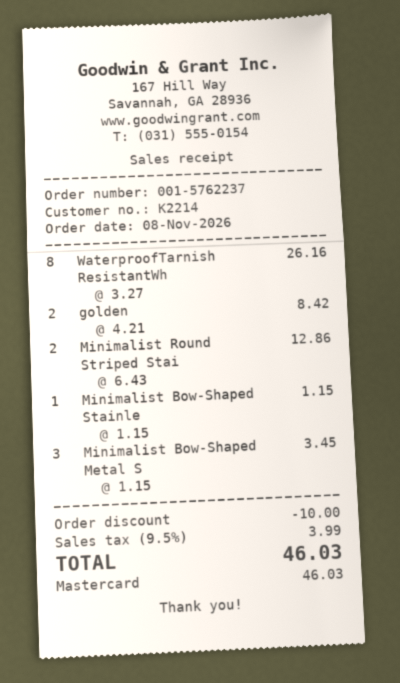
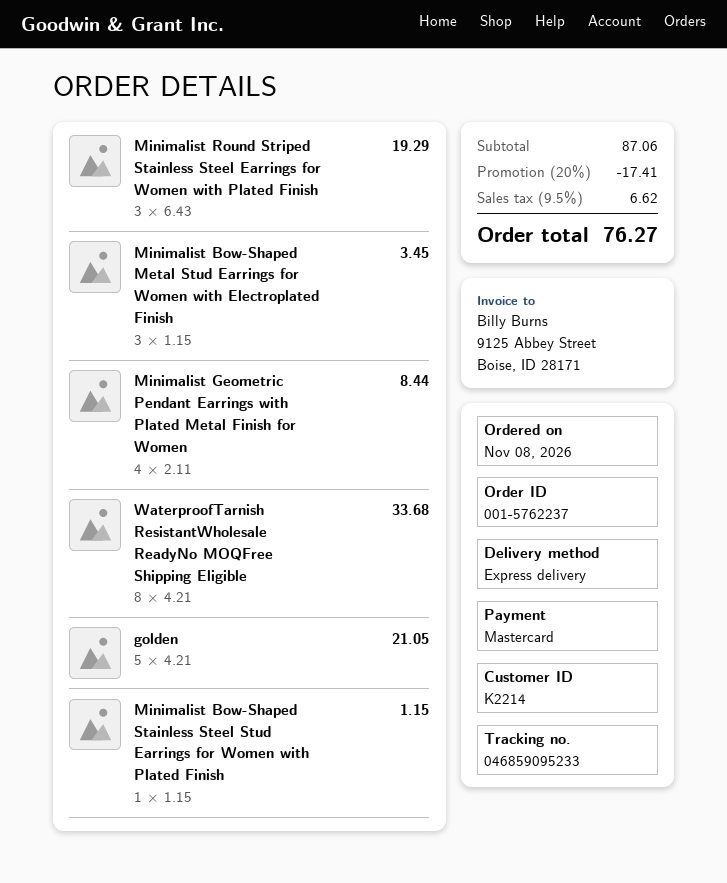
WaterproofTarnish ResistantWh: 8 x 3.27 = 26.16 -> 8 x 4.21 = 33.68
golden: 2 x 4.21 = 8.42 -> 5 x 4.21 = 21.05
Minimalist Round Striped Stai: 2 x 6.43 = 12.86 -> 3 x 6.43 = 19.29
Minimalist Geometric Pendant Earrings with Plated Metal Finish for Women: none -> 4 x 2.11 = 8.44
discount: 10.00 -> 17.41
tax: 9.5% = 3.99 -> 9.5% = 6.62
total: 46.03 -> 76.27

